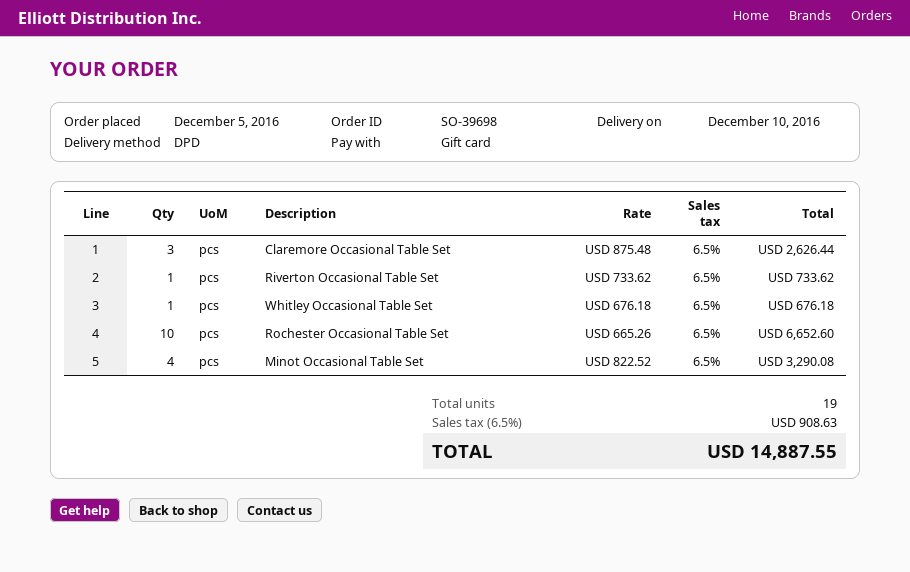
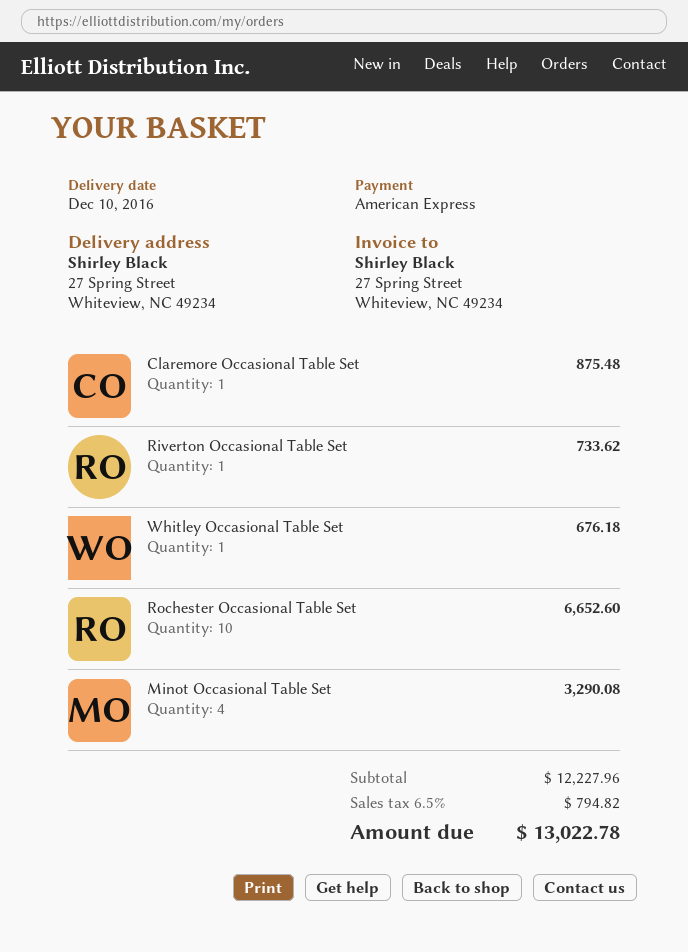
payment method: gift card -> American Express
Claremore Occasional Table Set: 3 for 2626.44 -> 1 for 875.48
tax: 6.5% = 908.63 -> 6.5% = 794.82
total: 14887.55 -> 13022.78

